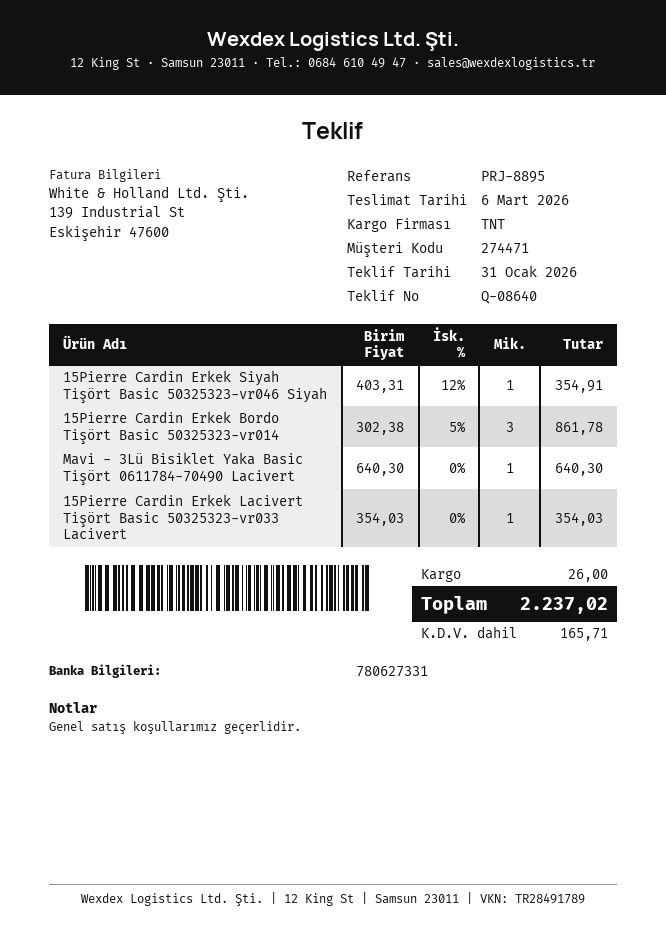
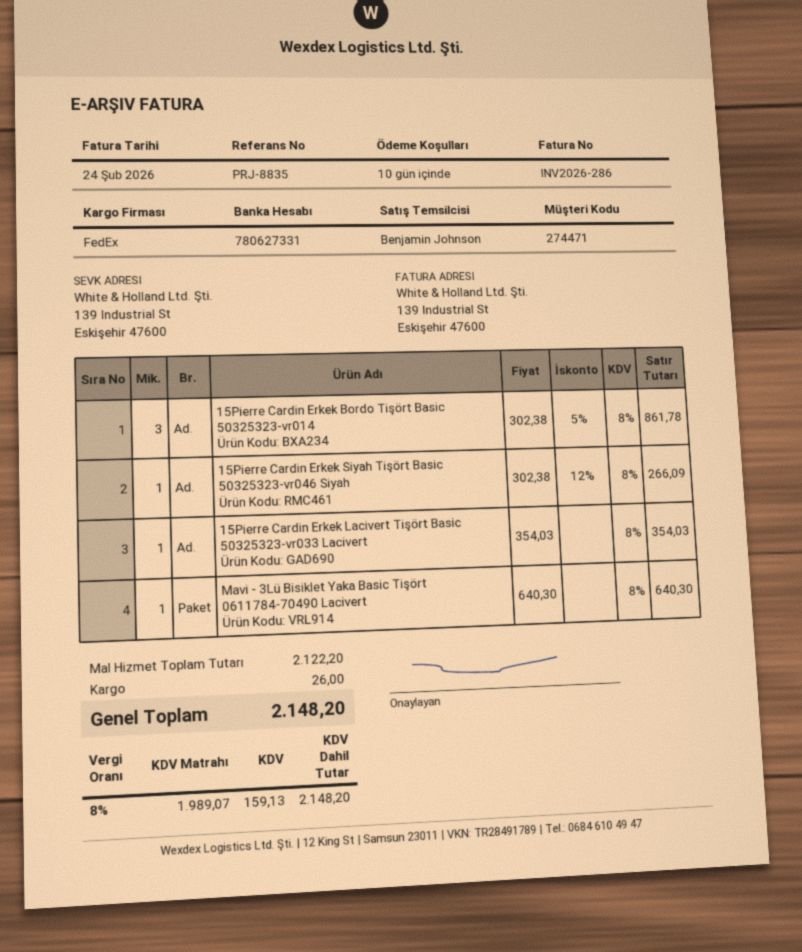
reference: PRJ-8895 -> PRJ-8835
shipping method: TNT -> FedEx
15Pierre Cardin Erkek Siyah Tişört Basic 50325323-vr046 Siyah: 1 x 403.31 - 12% = 354.91 -> 1 x 302.38 - 12% = 266.09
tax: 165.71 -> 159.13
total: 2237.02 -> 2148.20

